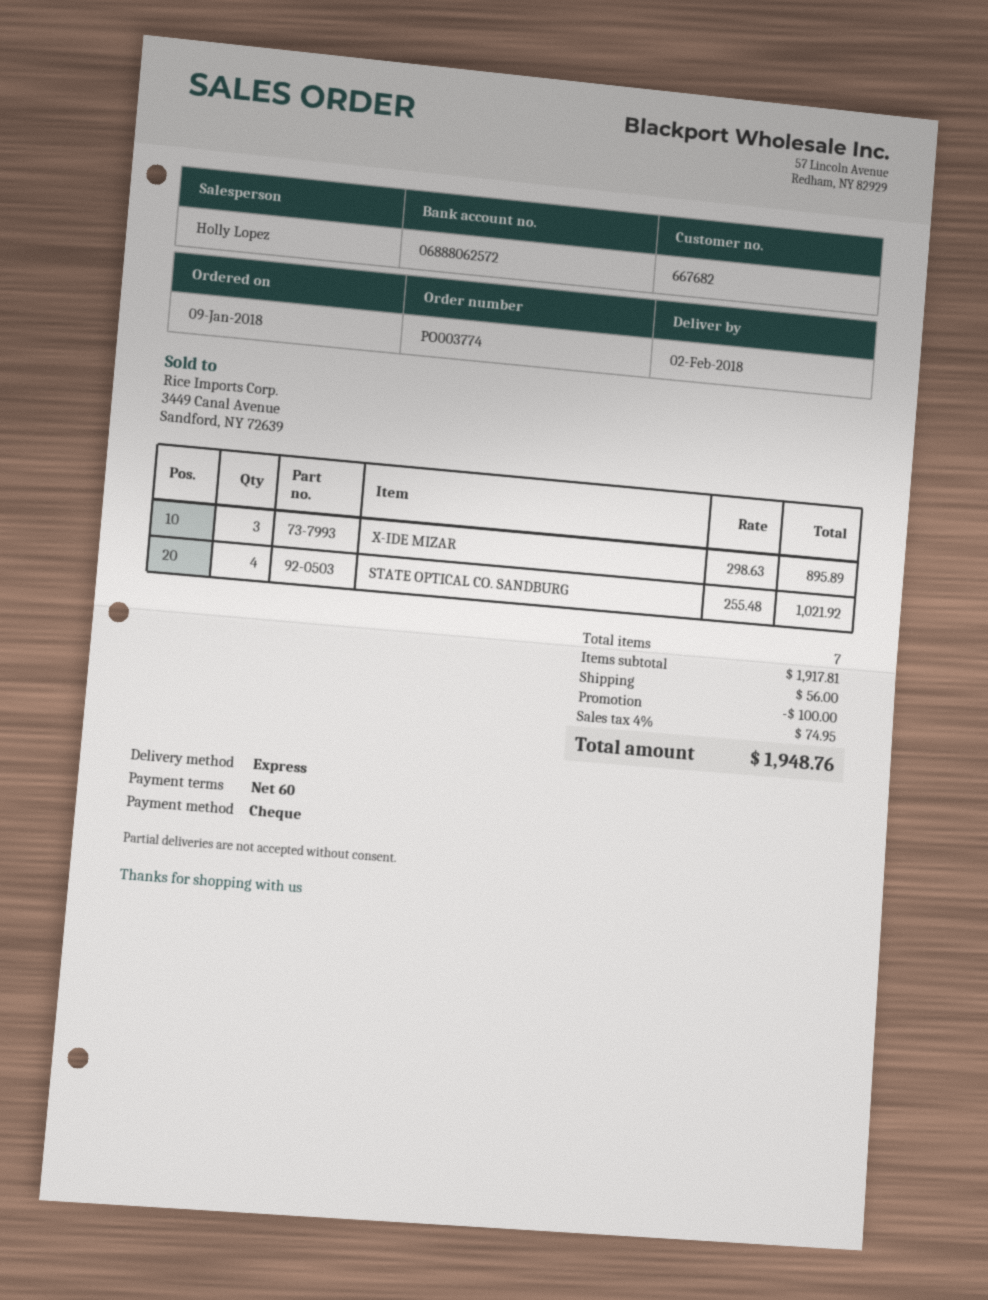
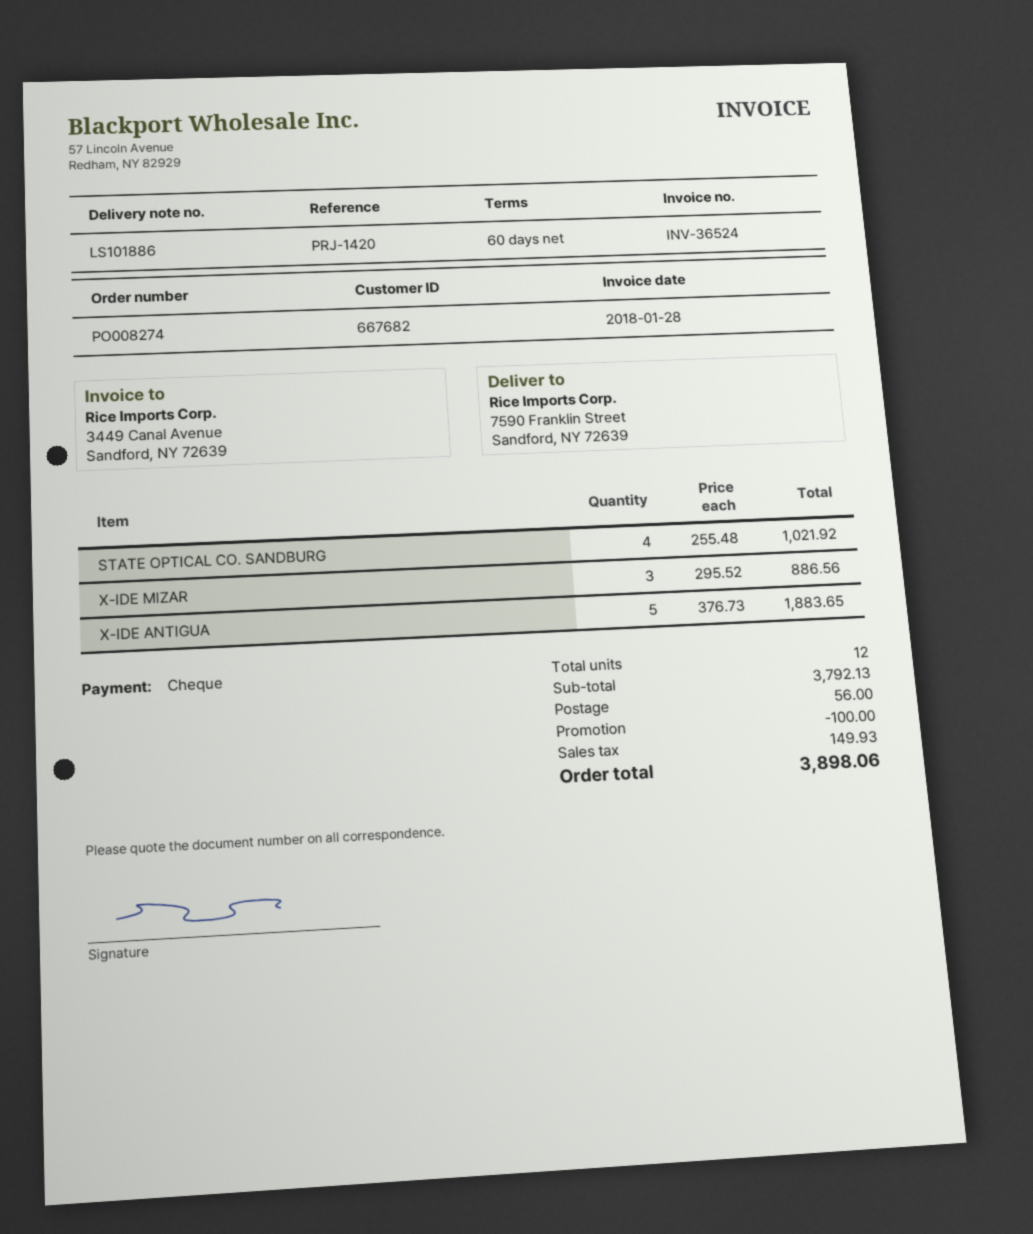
order number: PO003774 -> PO008274
X-IDE MIZAR: 3 x 298.63 = 895.89 -> 3 x 295.52 = 886.56
X-IDE ANTIGUA: none -> 5 x 376.73 = 1883.65
total quantity: 7 -> 12
subtotal: 1917.81 -> 3792.13
tax: 74.95 -> 149.93
total: 1948.76 -> 3898.06

